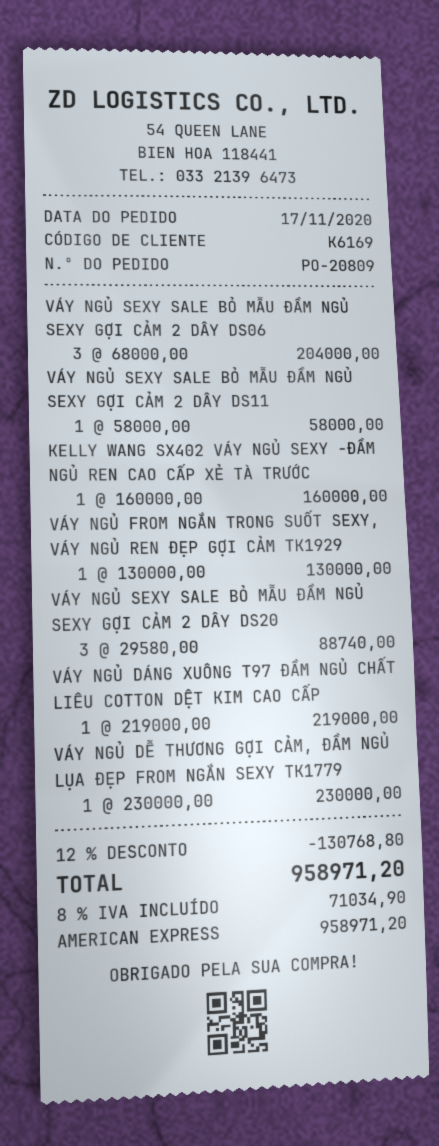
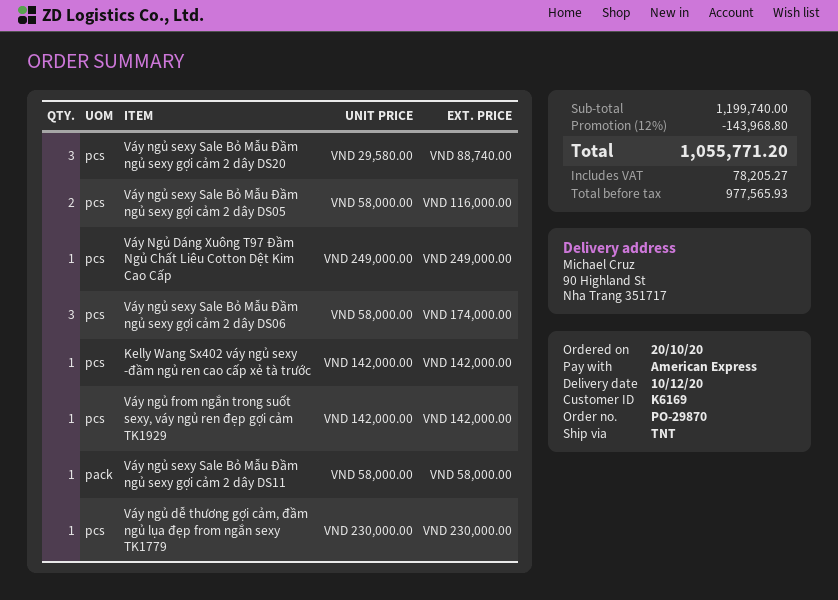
order number: PO-20809 -> PO-29870
order date: 2020-11-17 -> 2020-10-20
VÁY NGỦ SEXY SALE BỎ MẪU ĐẦM NGỦ SEXY GỢI CẢM 2 DÂY DS06: 3 x 68000.00 = 204000.00 -> 3 x 58000.00 = 174000.00
KELLY WANG SX402 VÁY NGỦ SEXY -ĐẦM NGỦ REN CAO CẤP XẺ TÀ TRƯỚC: 1 x 160000.00 = 160000.00 -> 1 x 142000.00 = 142000.00
VÁY NGỦ FROM NGẮN TRONG SUỐT SEXY, VÁY NGỦ REN ĐẸP GỢI CẢM TK1929: 1 x 130000.00 = 130000.00 -> 1 x 142000.00 = 142000.00
VÁY NGỦ DÁNG XUÔNG T97 ĐẦM NGỦ CHẤT LIÊU COTTON DỆT KIM CAO CẤP: 1 x 219000.00 = 219000.00 -> 1 x 249000.00 = 249000.00
Váy ngủ sexy Sale Bỏ Mẫu Đầm ngủ sexy gợi cảm 2 dây DS05: none -> 2 x 58000.00 = 116000.00
discount: 12% = 130768.80 -> 12% = 143968.80
tax: 71034.90 -> 78205.27
total: 958971.20 -> 1055771.20

